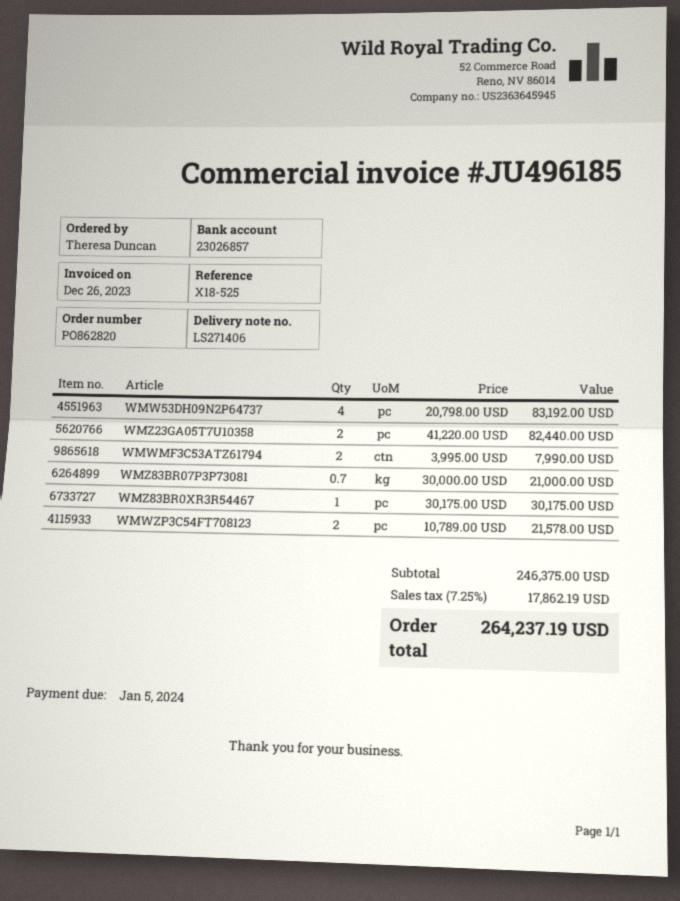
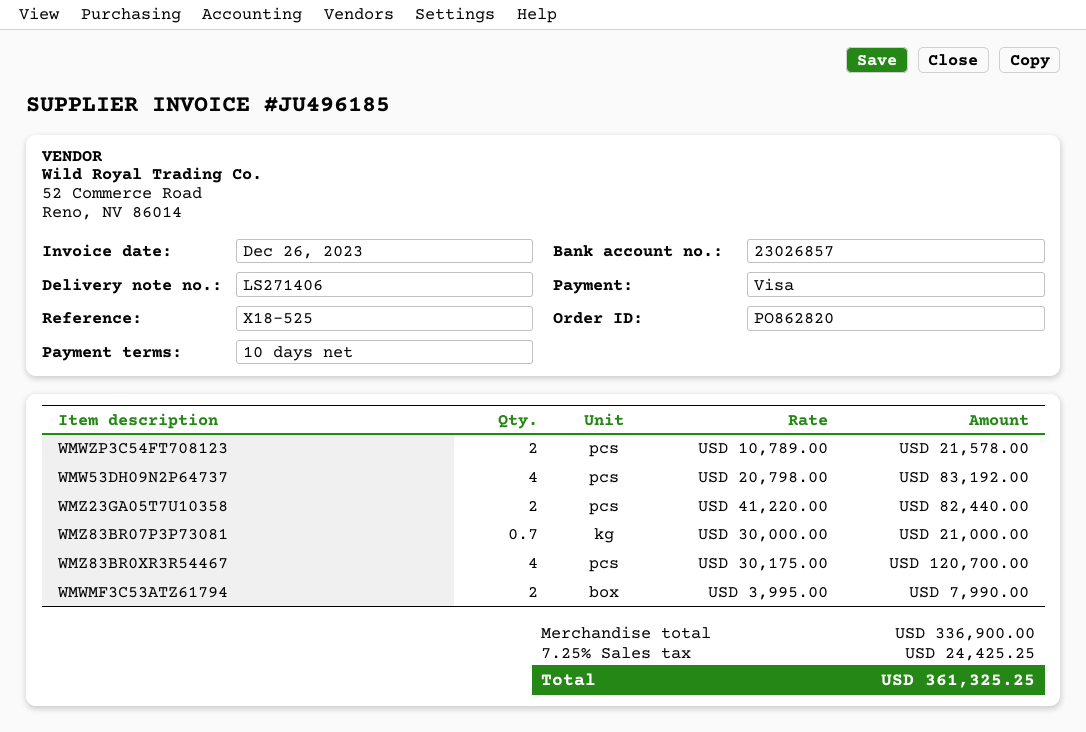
WMZ83BR0XR3R54467: 1 x 30175.00 = 30175.00 -> 4 x 30175.00 = 120700.00
subtotal: 246375.00 -> 336900.00
tax: 7.25% = 17862.19 -> 7.25% = 24425.25
total: 264237.19 -> 361325.25

